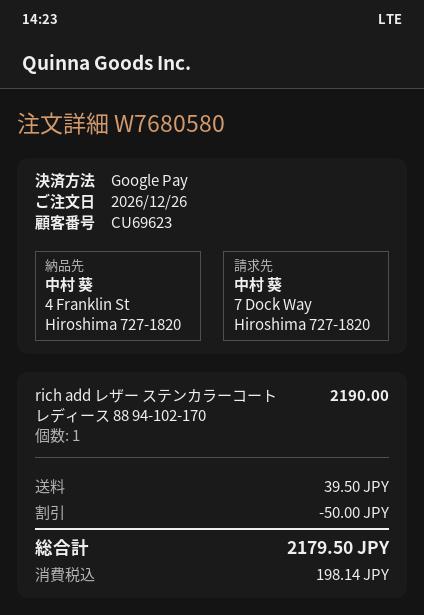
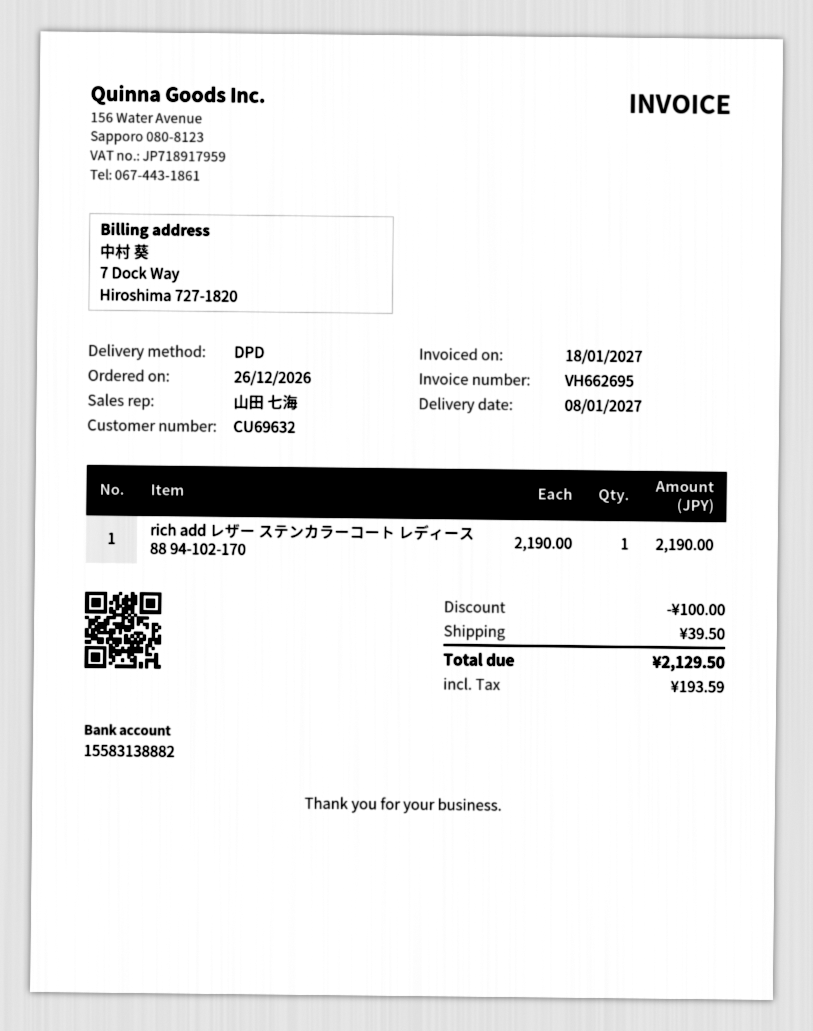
customer number: CU69623 -> CU69632
discount: 50.00 -> 100.00
tax: 198.14 -> 193.59
total: 2179.50 -> 2129.50

